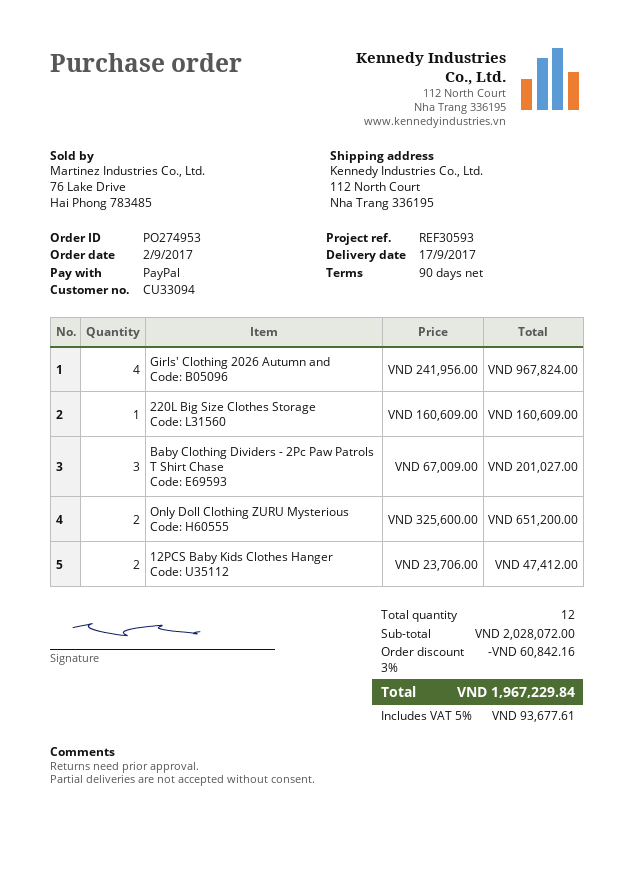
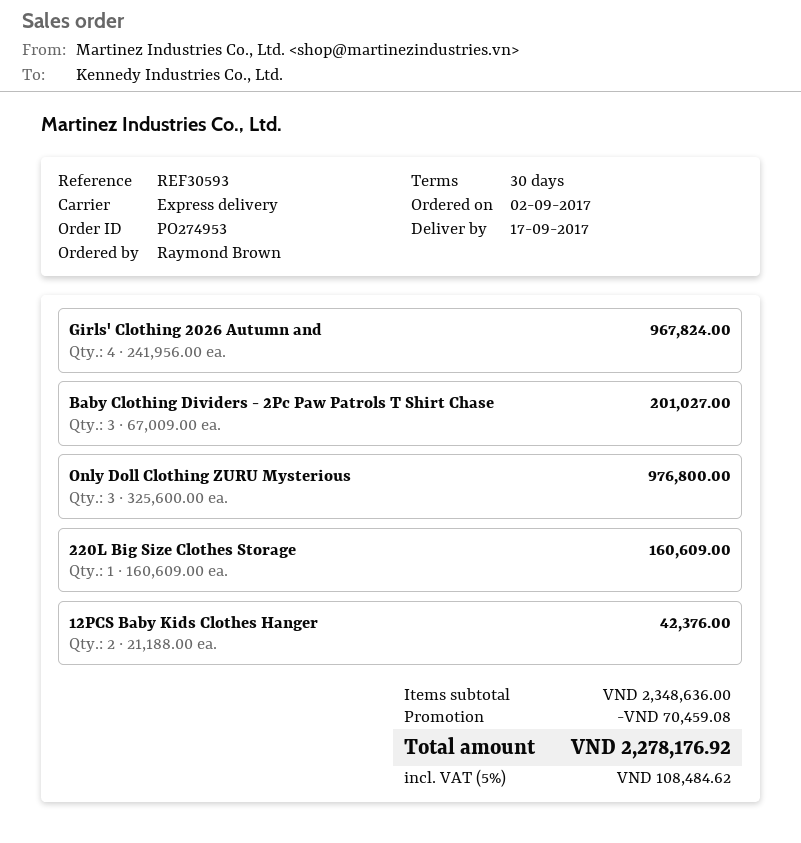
payment terms: 90 days -> 30 days
Only Doll Clothing ZURU Mysterious: 2 x 325600.00 = 651200.00 -> 3 x 325600.00 = 976800.00
12PCS Baby Kids Clothes Hanger: 2 x 23706.00 = 47412.00 -> 2 x 21188.00 = 42376.00
subtotal: 2028072.00 -> 2348636.00
discount: 60842.16 -> 70459.08
tax: 5% = 93677.61 -> 5% = 108484.62
total: 1967229.84 -> 2278176.92

